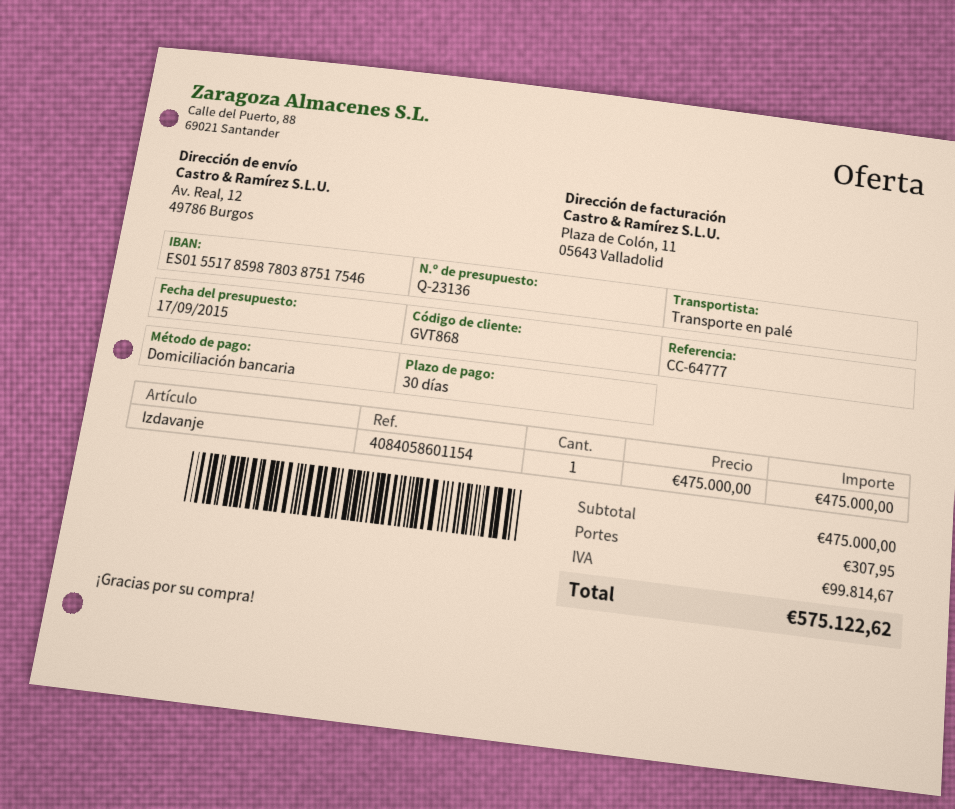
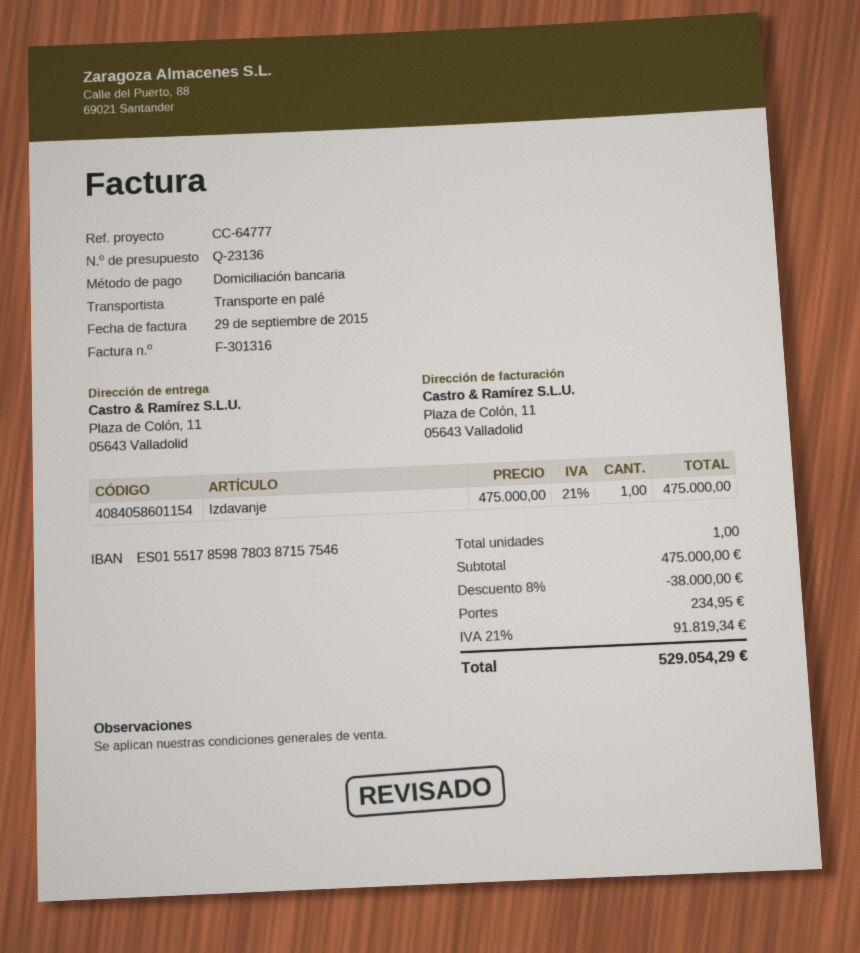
bank account: ES0155178598780387517546 -> ES0155178598780387157546
ship to: Av. Real, 12, 49786 Burgos -> Plaza de Colón, 11, 05643 Valladolid
discount: none -> 8% = 38000.00
shipping: 307.95 -> 234.95
tax: 99814.67 -> 91819.34
total: 575122.62 -> 529054.29

